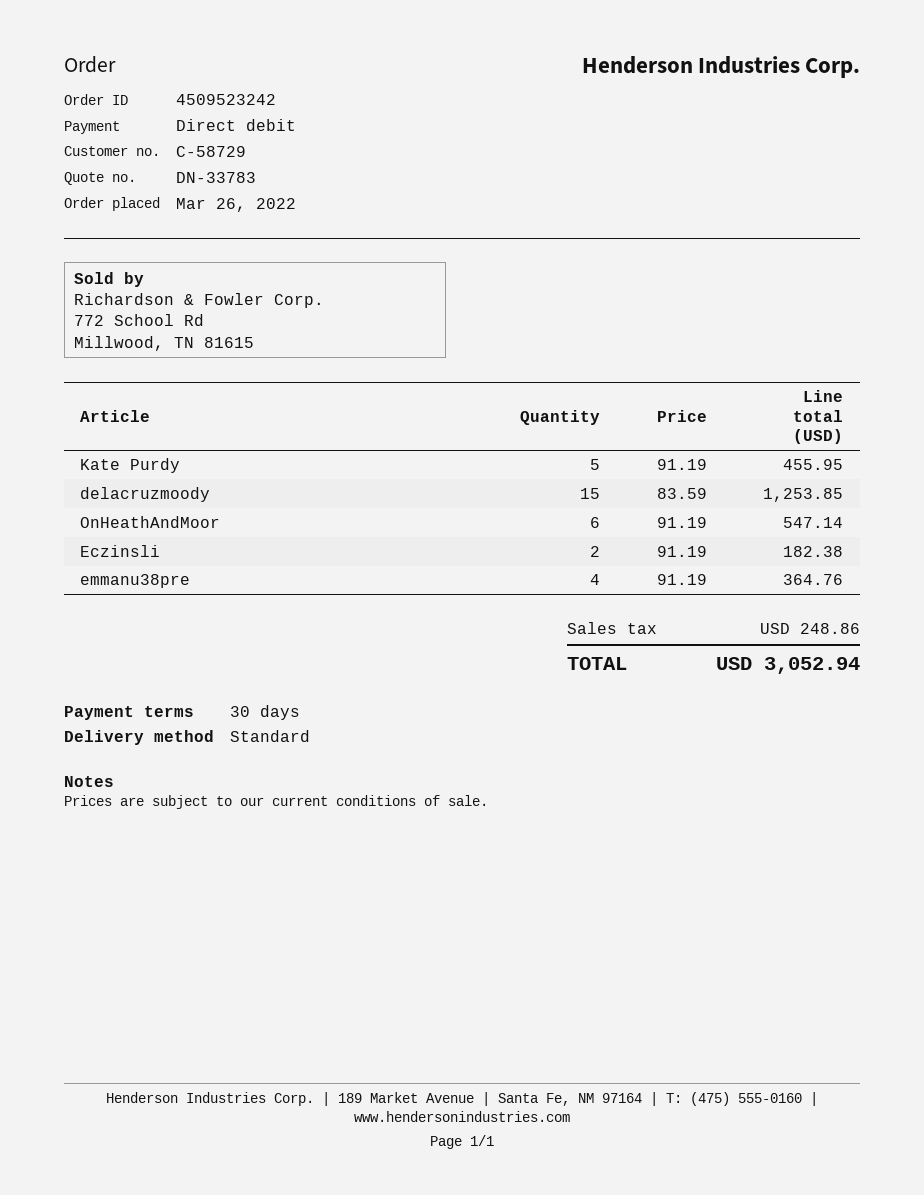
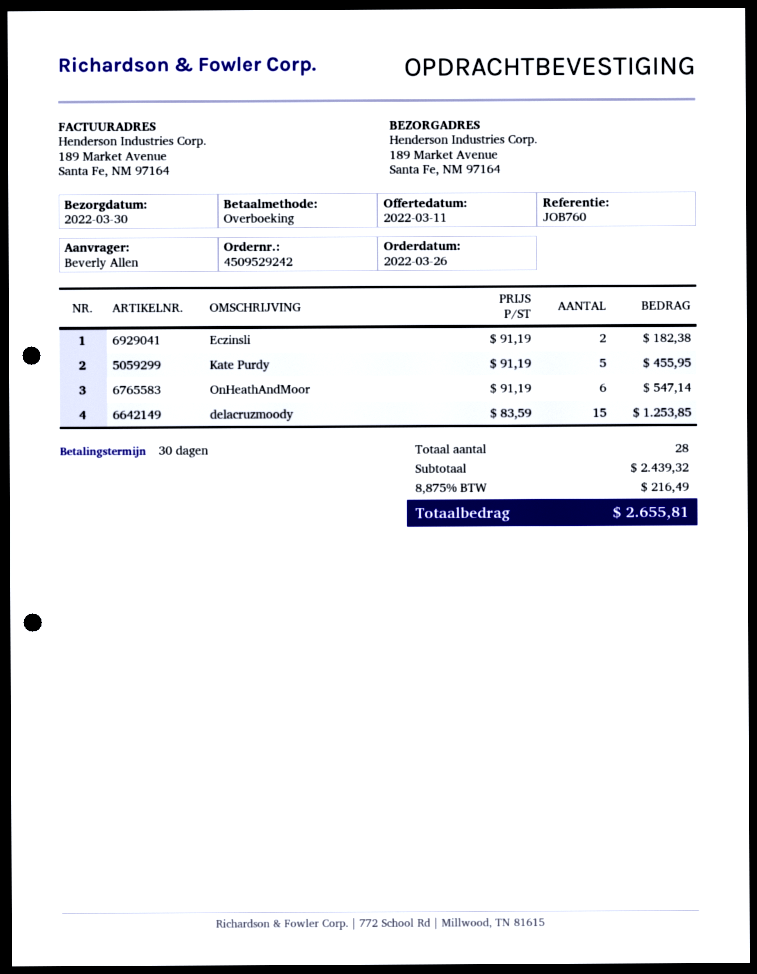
order number: 4509523242 -> 4509529242
payment method: direct debit -> bank transfer
emmanu38pre: 4 x 91.19 = 364.76 -> none
tax: 248.86 -> 216.49
total: 3052.94 -> 2655.81

